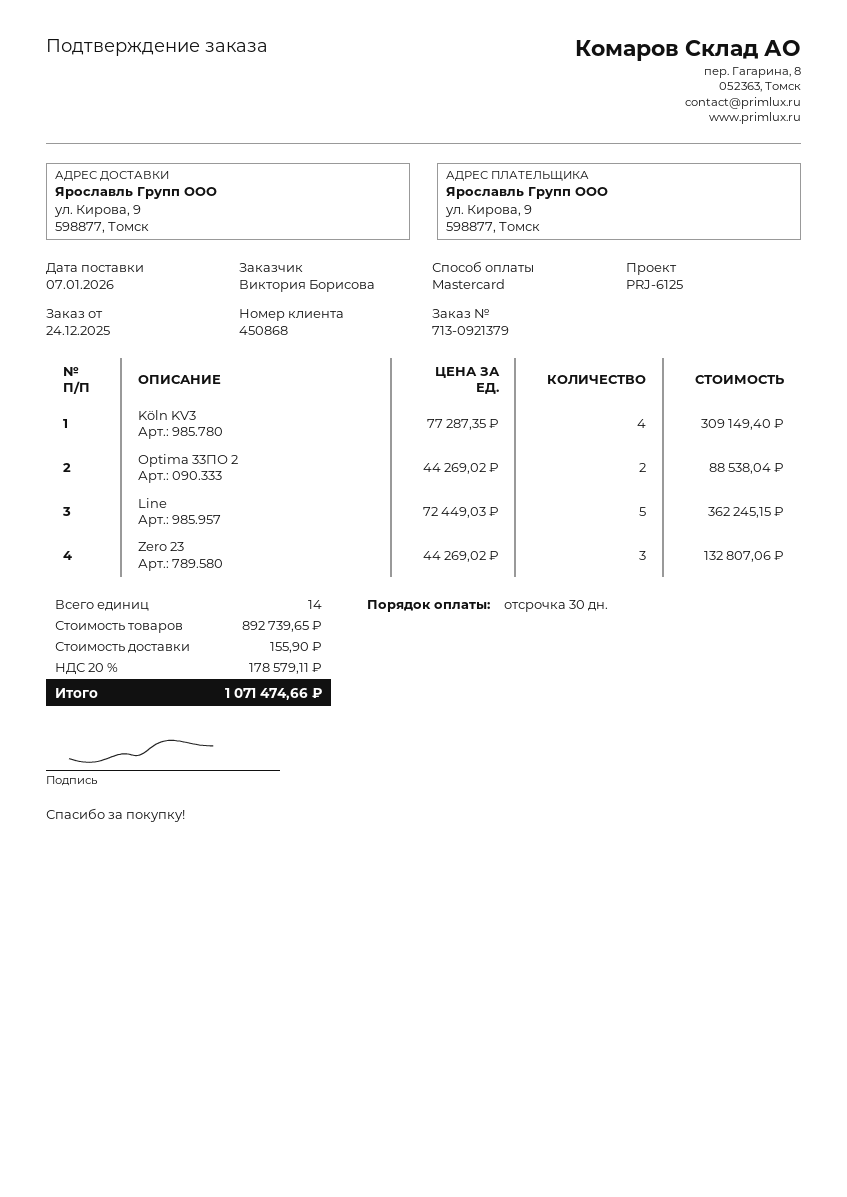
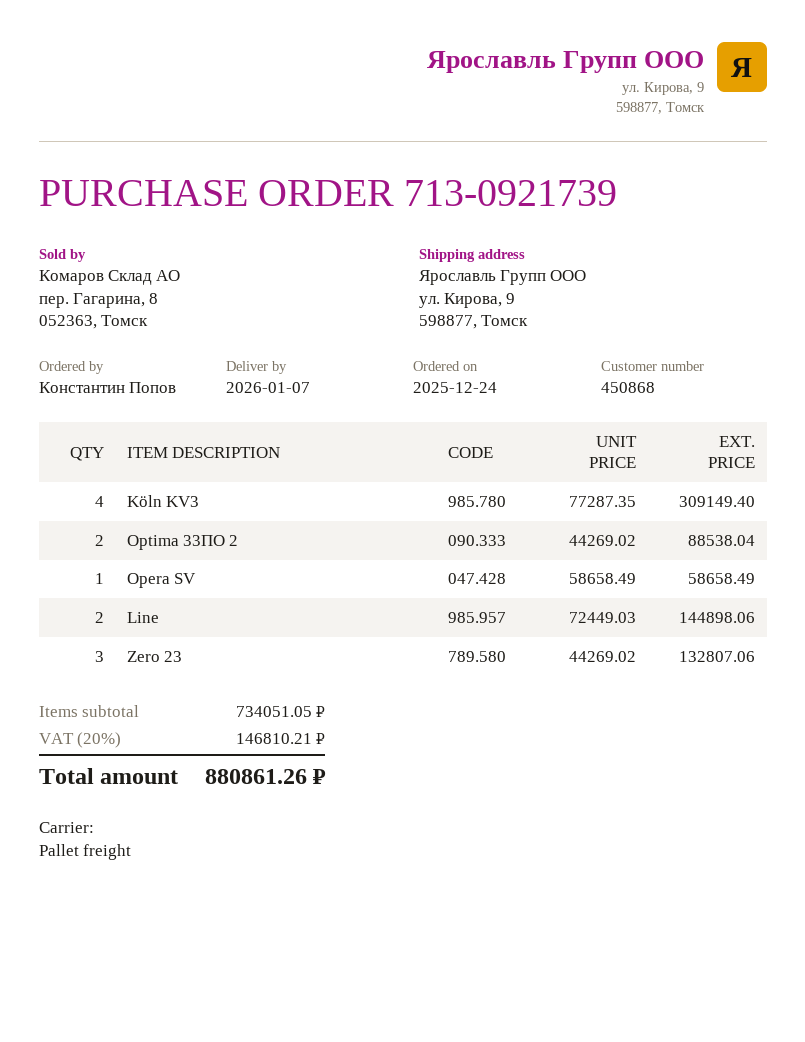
order number: 713-0921379 -> 713-0921739
ordered by: Виктория Борисова -> Константин Попов
Line: 5 x 72449.03 = 362245.15 -> 2 x 72449.03 = 144898.06
Opera SV: none -> 1 x 58658.49 = 58658.49
subtotal: 892739.65 -> 734051.05
shipping: 155.90 -> none
tax: 20% = 178579.11 -> 20% = 146810.21
total: 1071474.66 -> 880861.26

